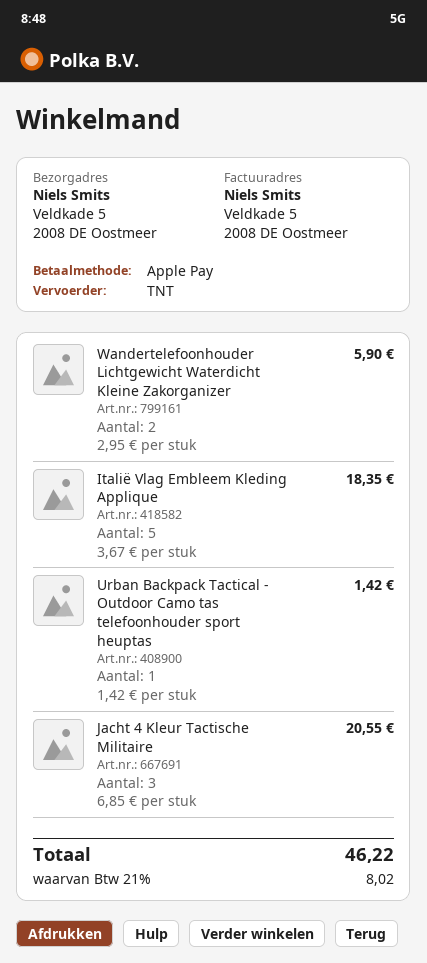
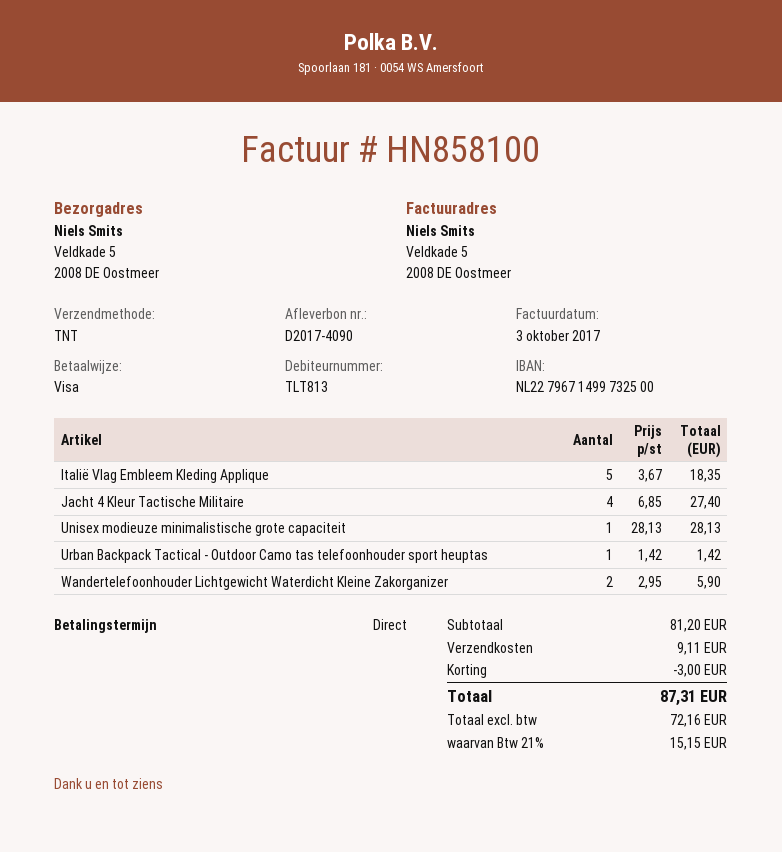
payment method: Apple Pay -> Visa
Jacht 4 Kleur Tactische Militaire: 3 x 6.85 = 20.55 -> 4 x 6.85 = 27.40
Unisex modieuze minimalistische grote capaciteit: none -> 1 x 28.13 = 28.13
discount: none -> 3.00
shipping: none -> 9.11
tax: 21% = 8.02 -> 21% = 15.15
total: 46.22 -> 87.31

